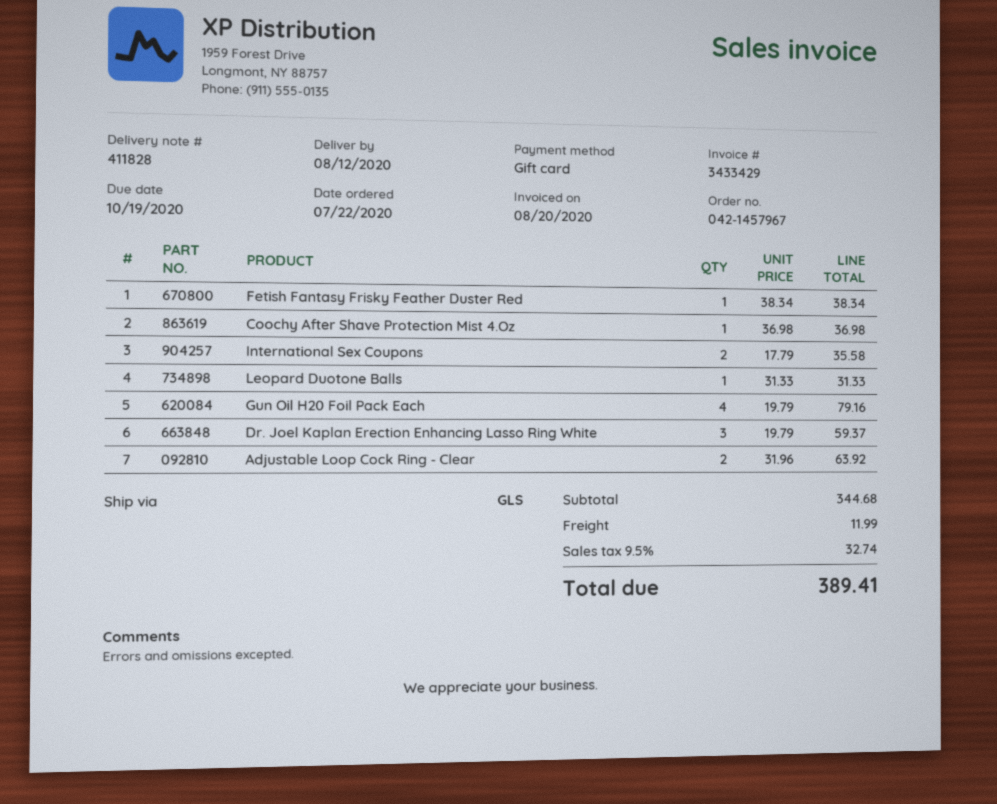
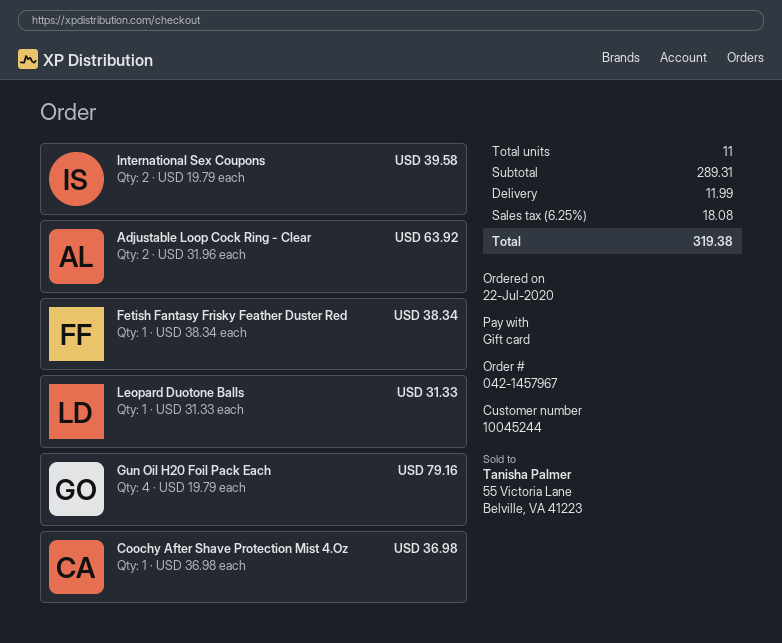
International Sex Coupons: 2 x 17.79 = 35.58 -> 2 x 19.79 = 39.58
Dr. Joel Kaplan Erection Enhancing Lasso Ring White: 3 x 19.79 = 59.37 -> none
subtotal: 344.68 -> 289.31
tax: 9.5% = 32.74 -> 6.25% = 18.08
total: 389.41 -> 319.38

